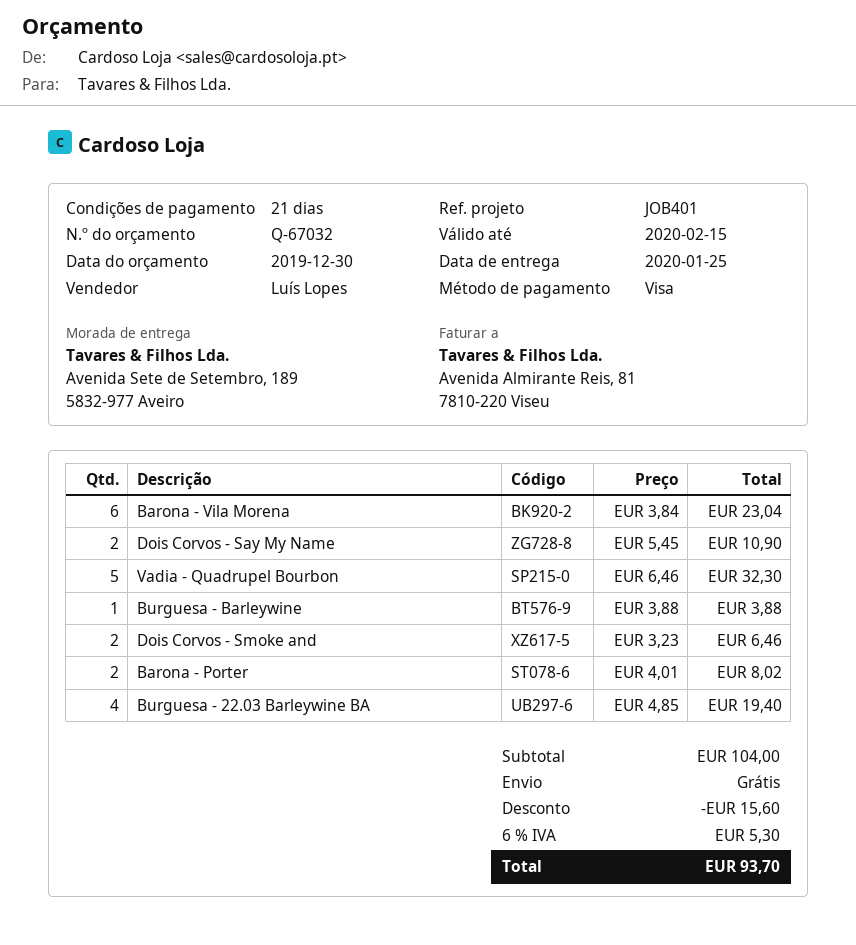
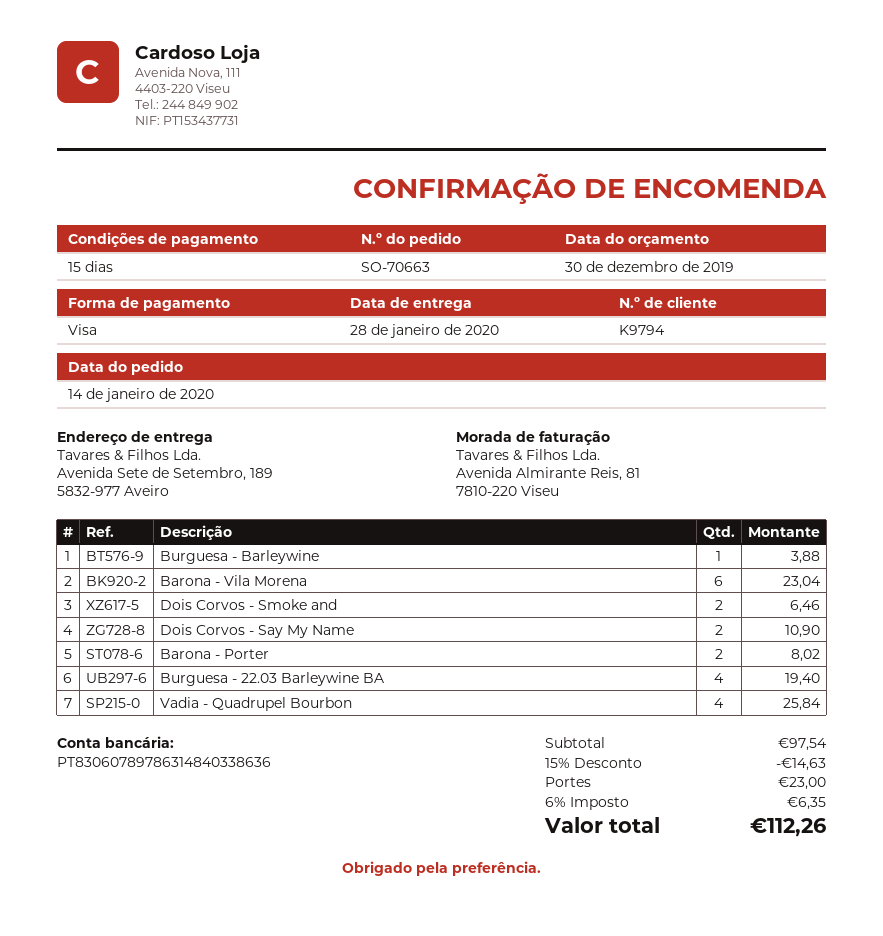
delivery date: 2020-01-25 -> 2020-01-28
payment terms: 21 days -> 15 days
Vadia - Quadrupel Bourbon: 5 for 32.30 -> 4 for 25.84
subtotal: 104.00 -> 97.54
discount: 15.60 -> 14.63
shipping: 0.00 -> 23.00
tax: 6% = 5.30 -> 6% = 6.35
total: 93.70 -> 112.26

